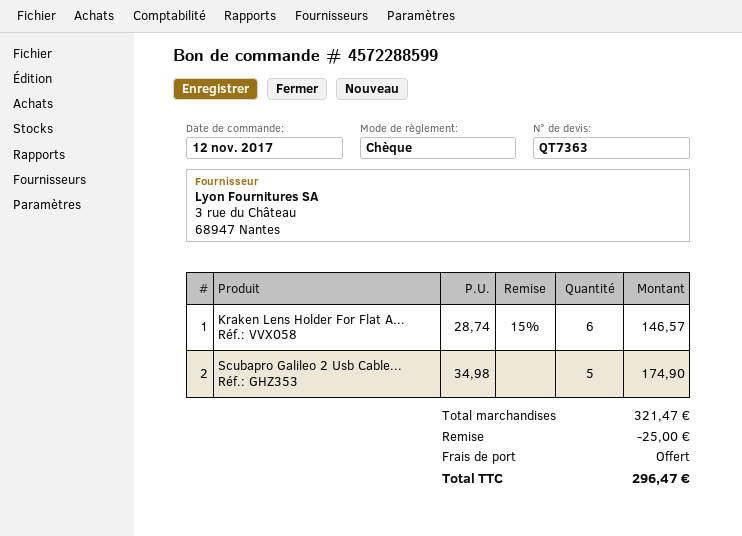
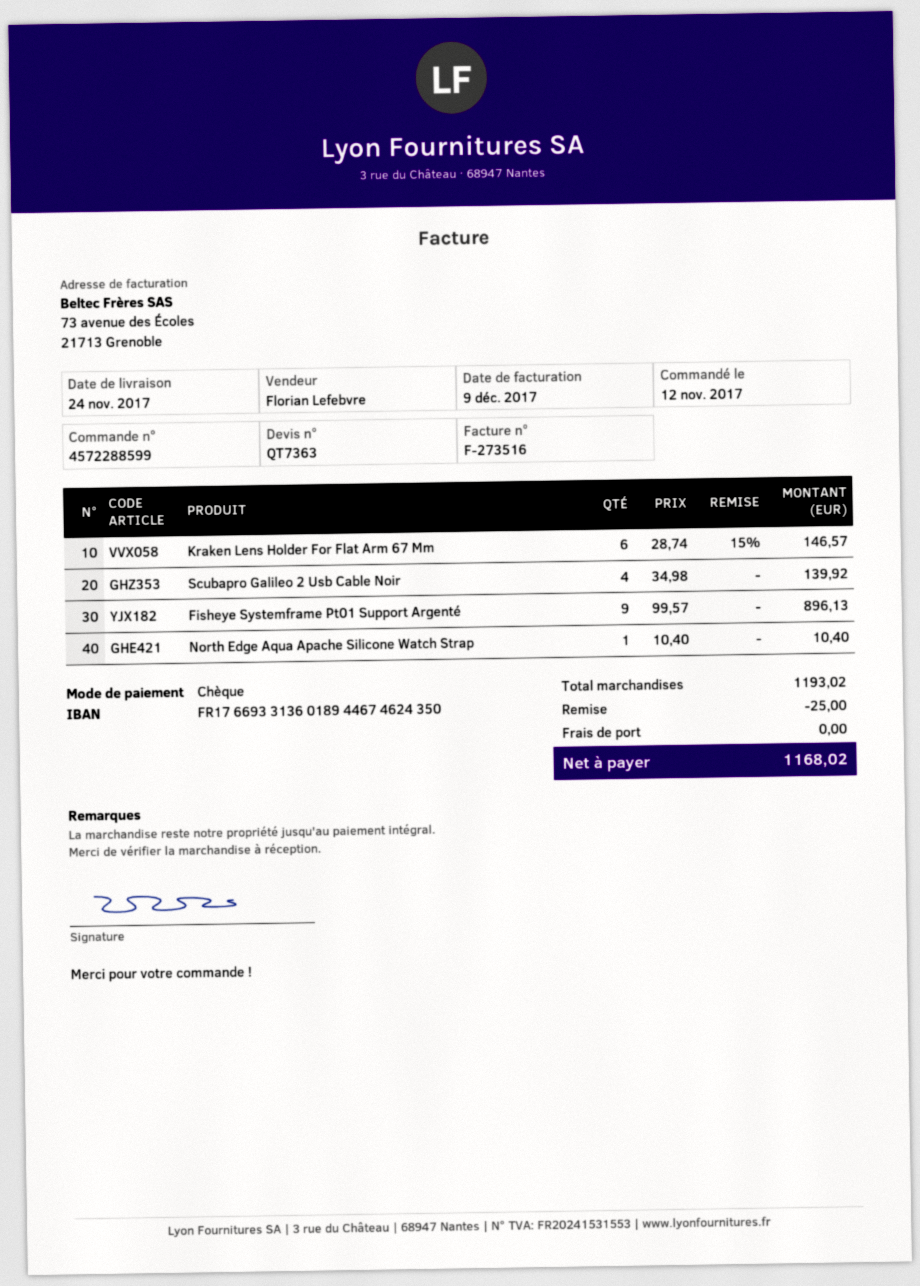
Scubapro Galileo 2 Usb Cable...: 5 x 34.98 = 174.90 -> 4 x 34.98 = 139.92
Fisheye Systemframe Pt01 Support Argenté: none -> 9 x 99.57 = 896.13
North Edge Aqua Apache Silicone Watch Strap: none -> 1 x 10.40 = 10.40
subtotal: 321.47 -> 1193.02
total: 296.47 -> 1168.02

